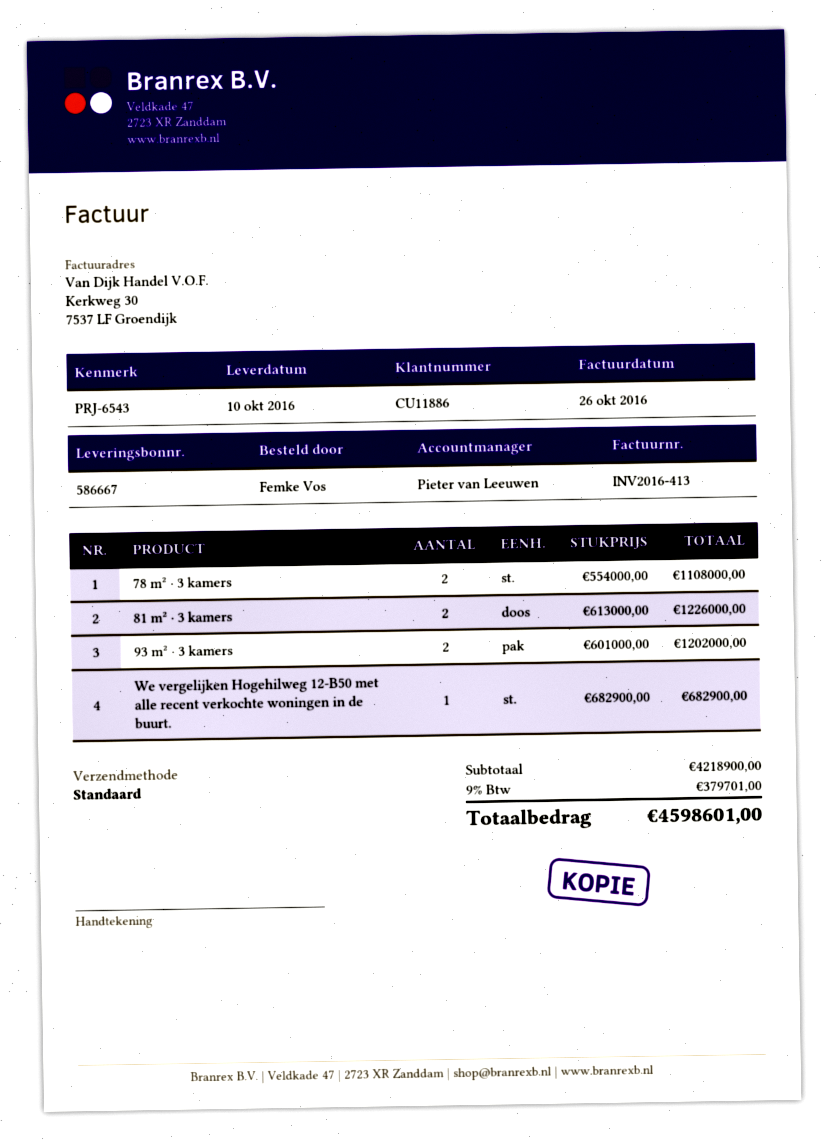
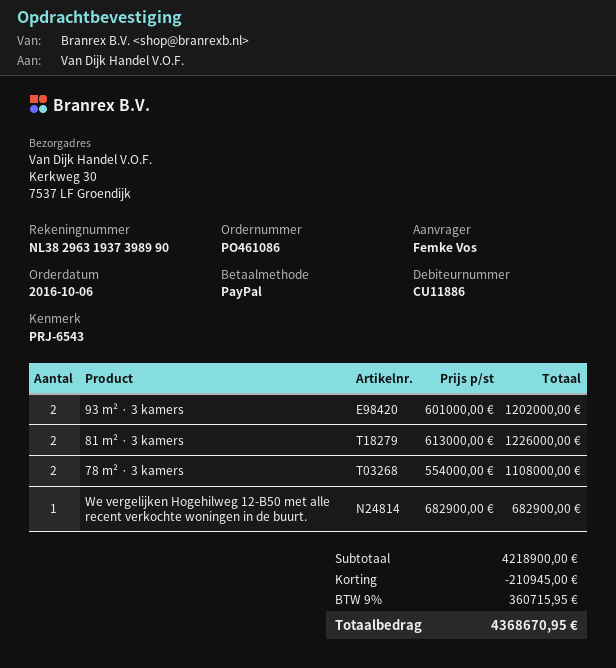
discount: none -> 210945.00
tax: 9% = 379701.00 -> 9% = 360715.95
total: 4598601.00 -> 4368670.95

